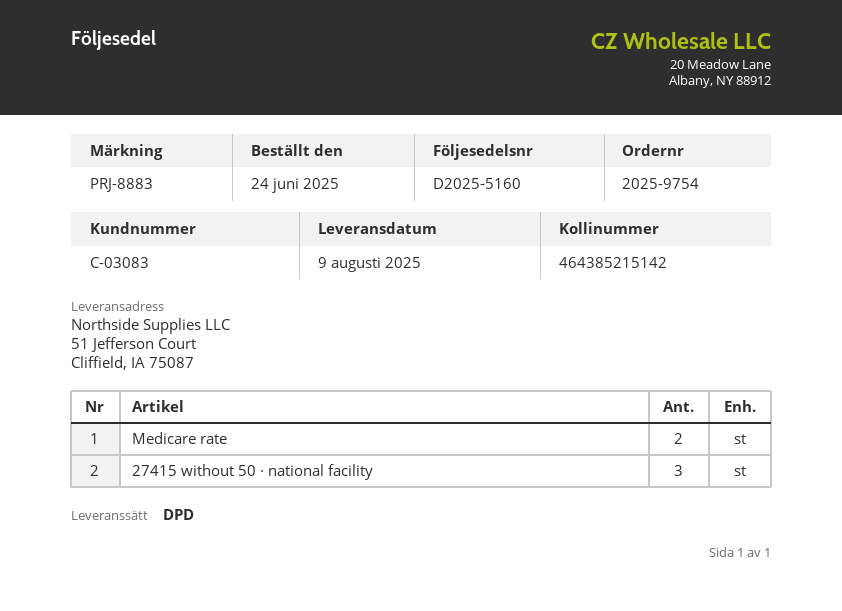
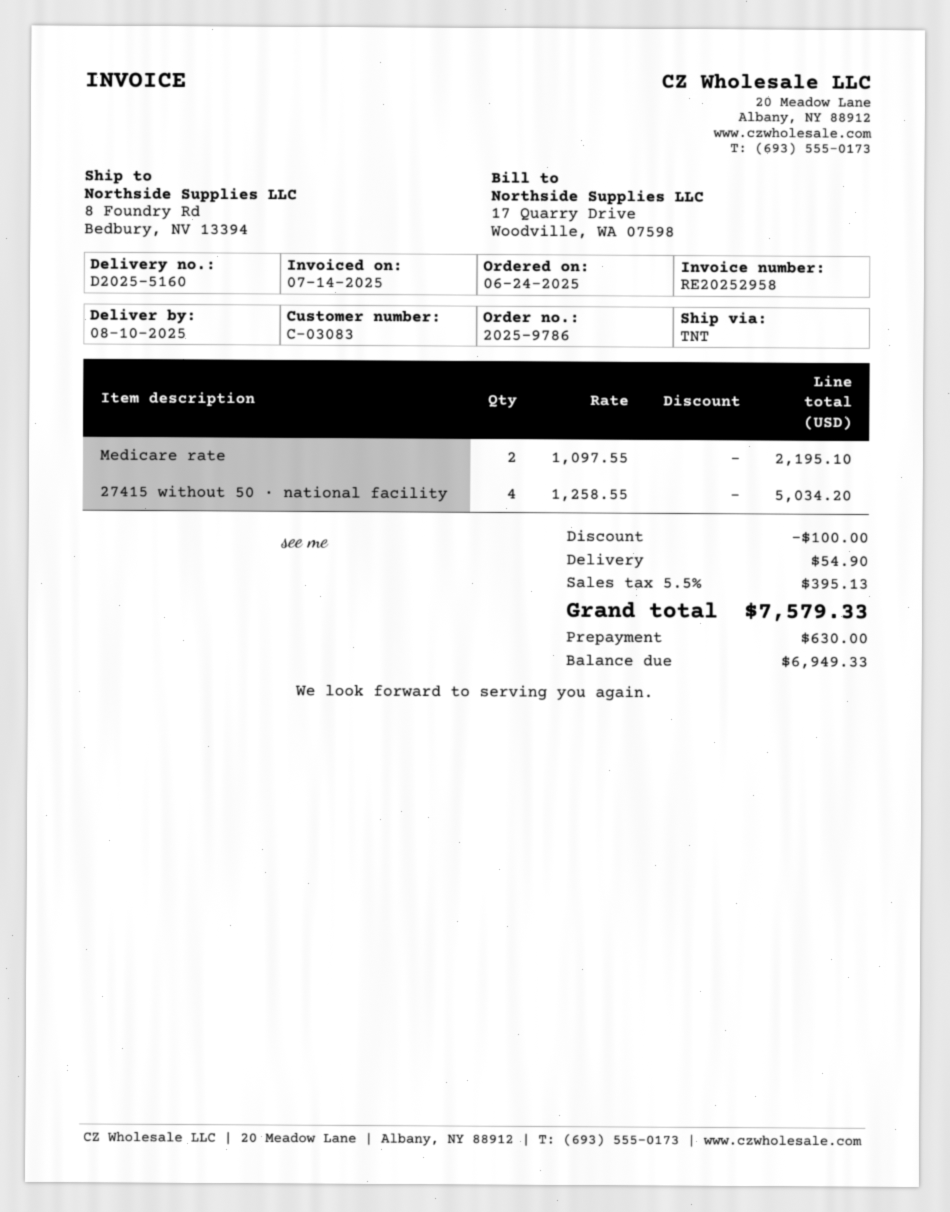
order number: 2025-9754 -> 2025-9786
delivery date: 2025-08-09 -> 2025-08-10
shipping method: DPD -> TNT
ship to: 51 Jefferson Court, Cliffield, IA 75087 -> 8 Foundry Rd, Bedbury, NV 13394
27415 without 50 · national facility: 3 -> 4

